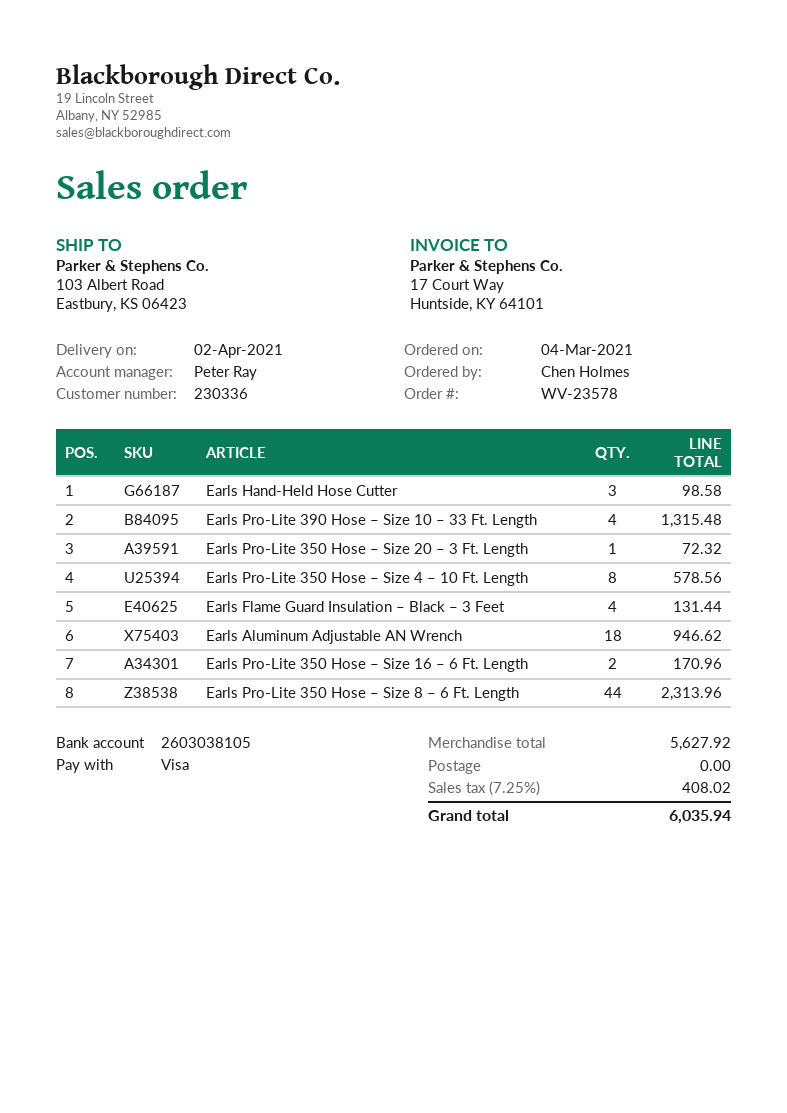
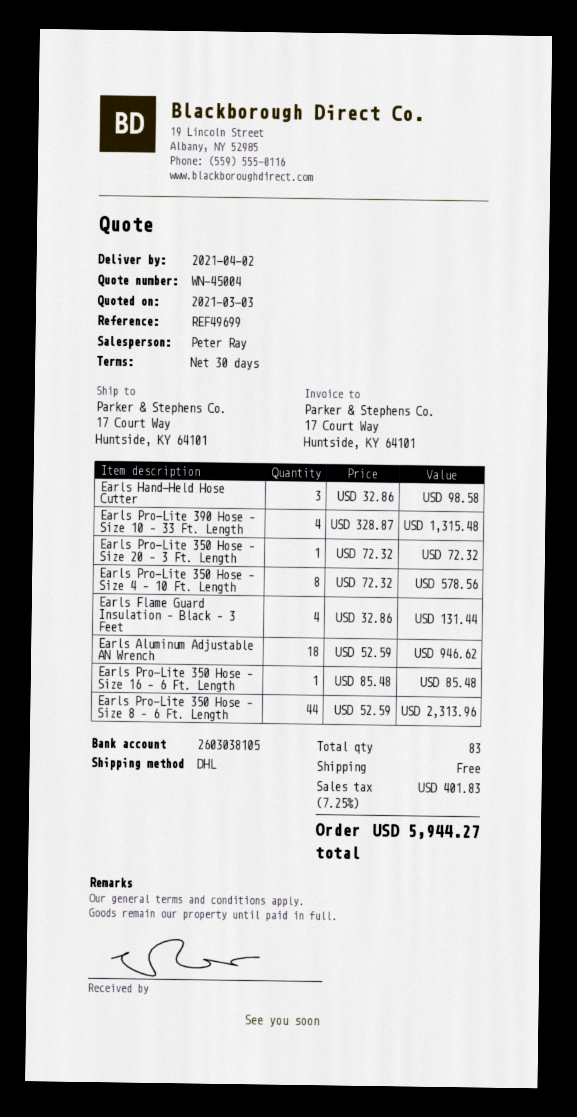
ship to: 103 Albert Road, Eastbury, KS 06423 -> 17 Court Way, Huntside, KY 64101
Earls Pro-Lite 350 Hose – Size 16 – 6 Ft. Length: 2 for 170.96 -> 1 for 85.48
tax: 7.25% = 408.02 -> 7.25% = 401.83
total: 6035.94 -> 5944.27

